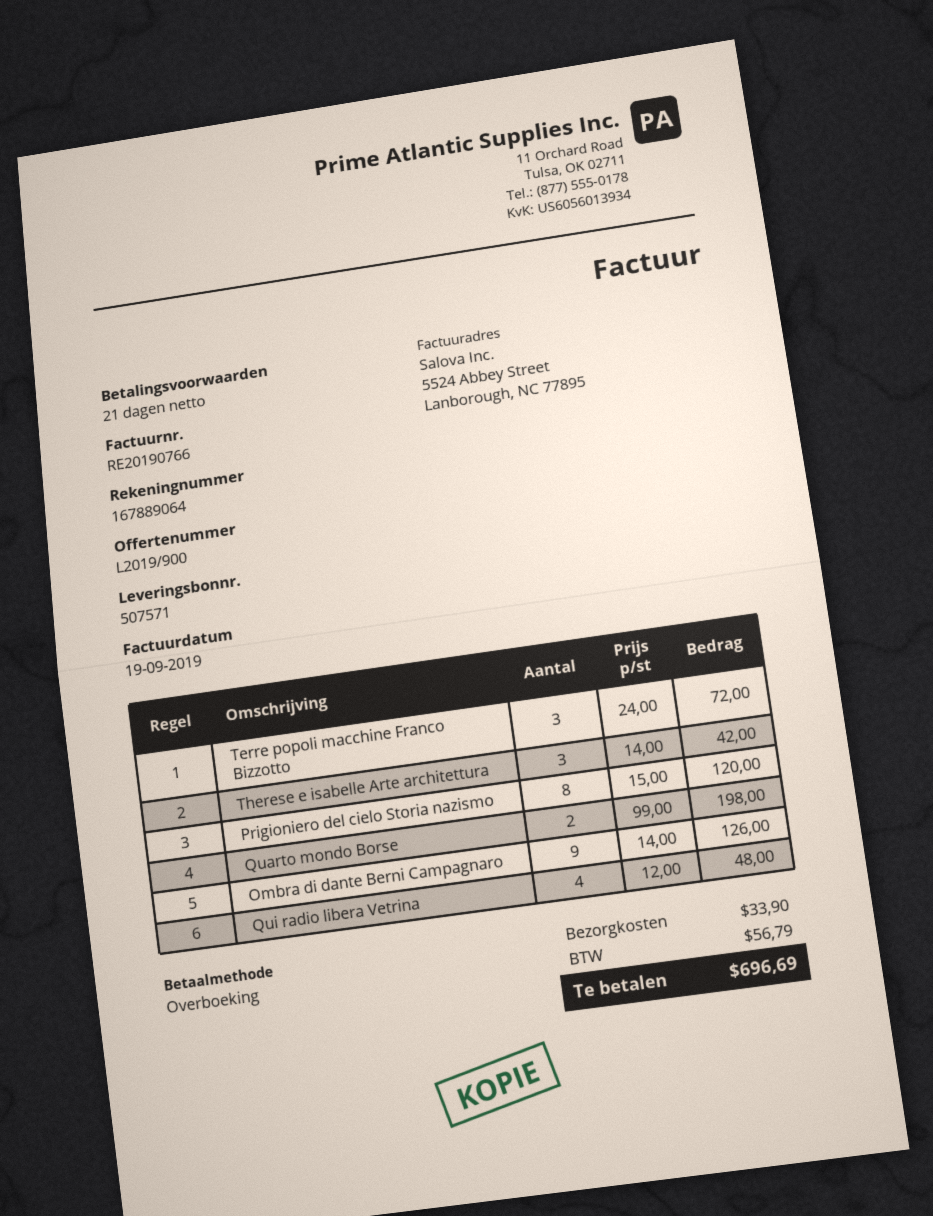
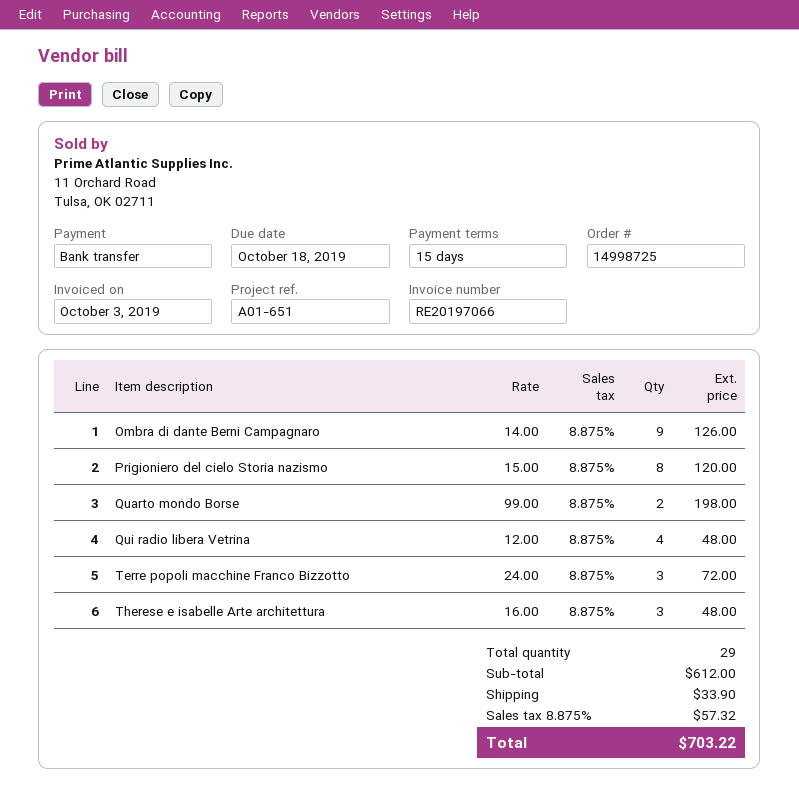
invoice number: RE20190766 -> RE20197066
invoice date: 2019-09-19 -> 2019-10-03
payment terms: 21 days -> 15 days
Therese e isabelle Arte architettura: 3 x 14.00 = 42.00 -> 3 x 16.00 = 48.00
tax: 56.79 -> 57.32
total: 696.69 -> 703.22

